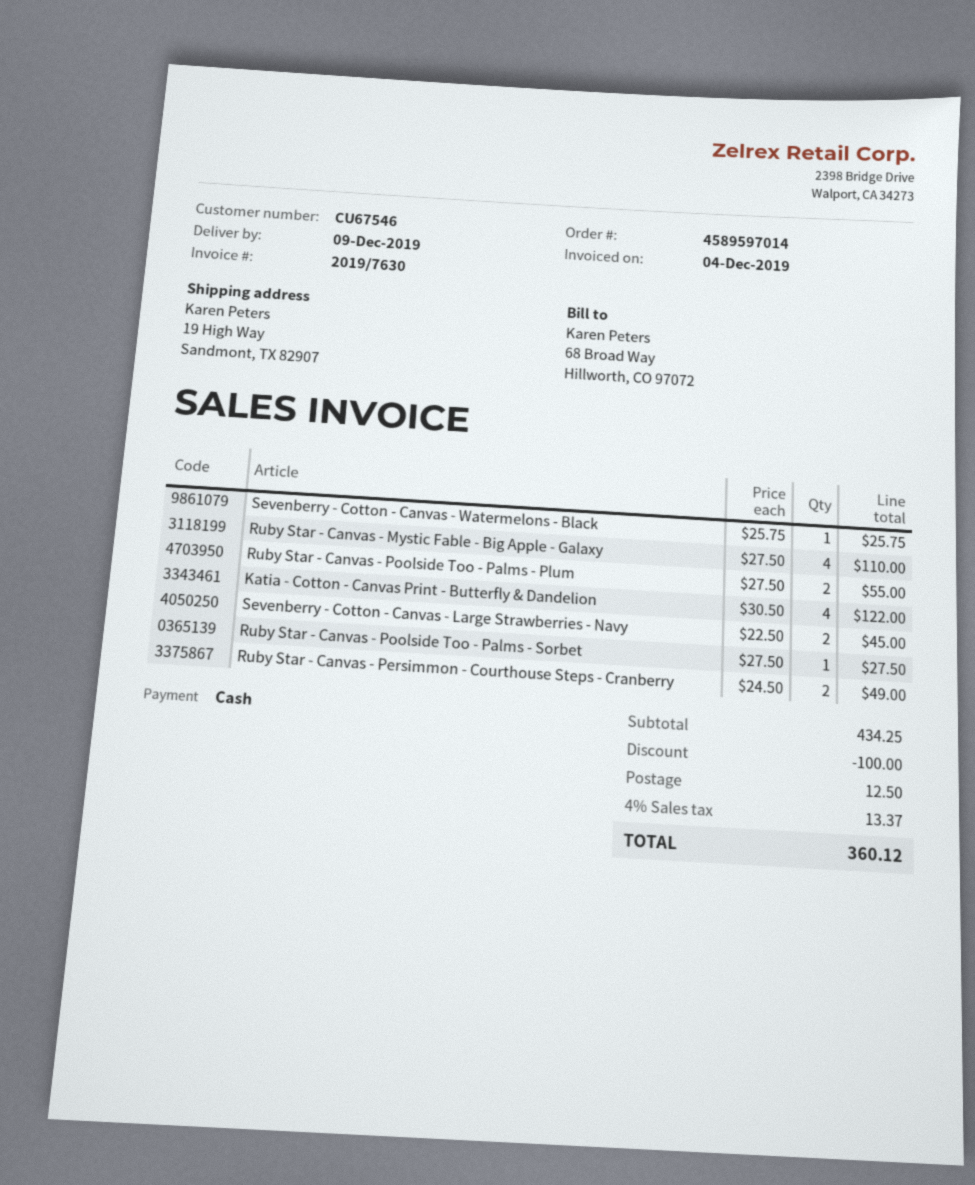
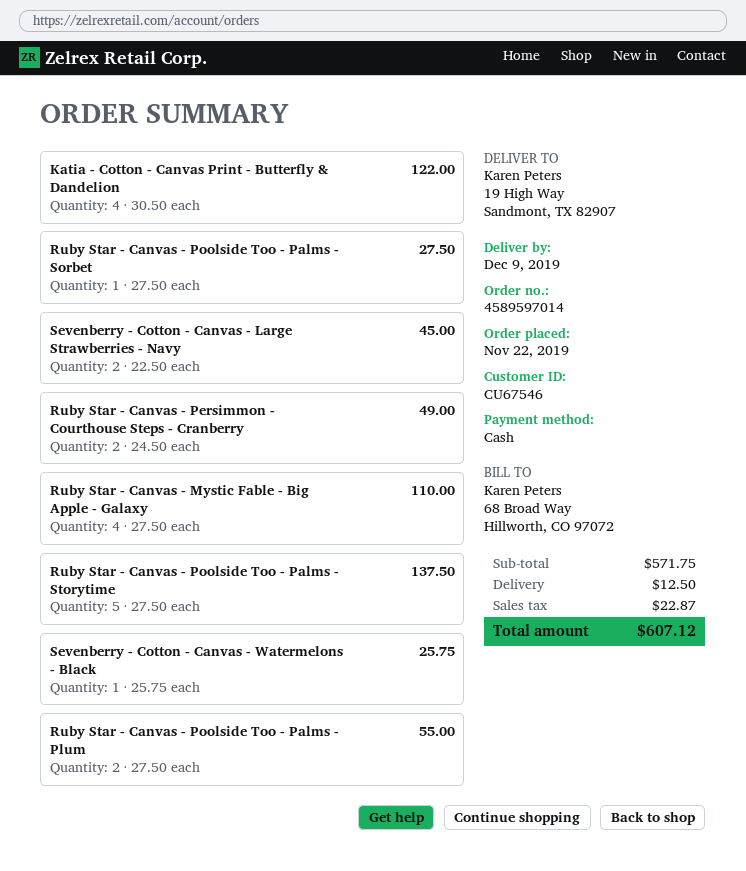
Ruby Star - Canvas - Poolside Too - Palms - Storytime: none -> 5 x 27.50 = 137.50
subtotal: 434.25 -> 571.75
discount: 100.00 -> none
tax: 13.37 -> 22.87
total: 360.12 -> 607.12

